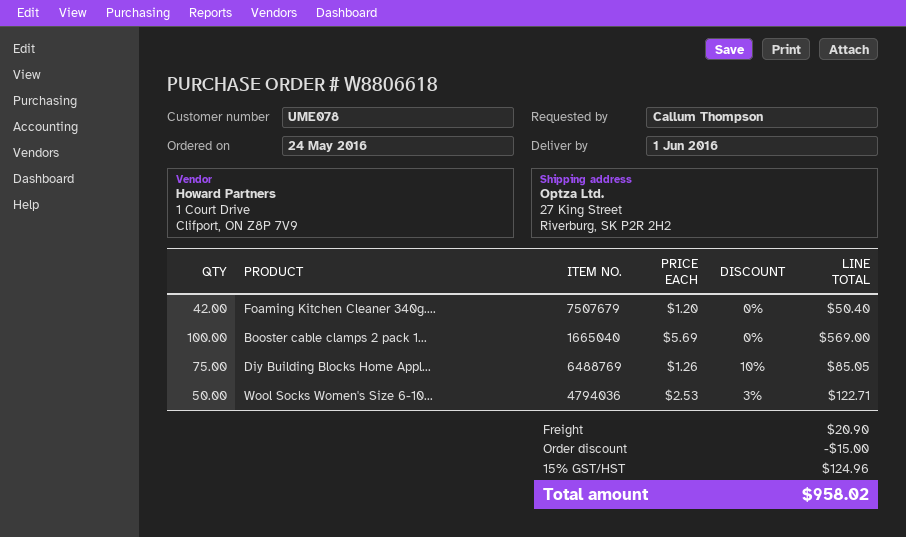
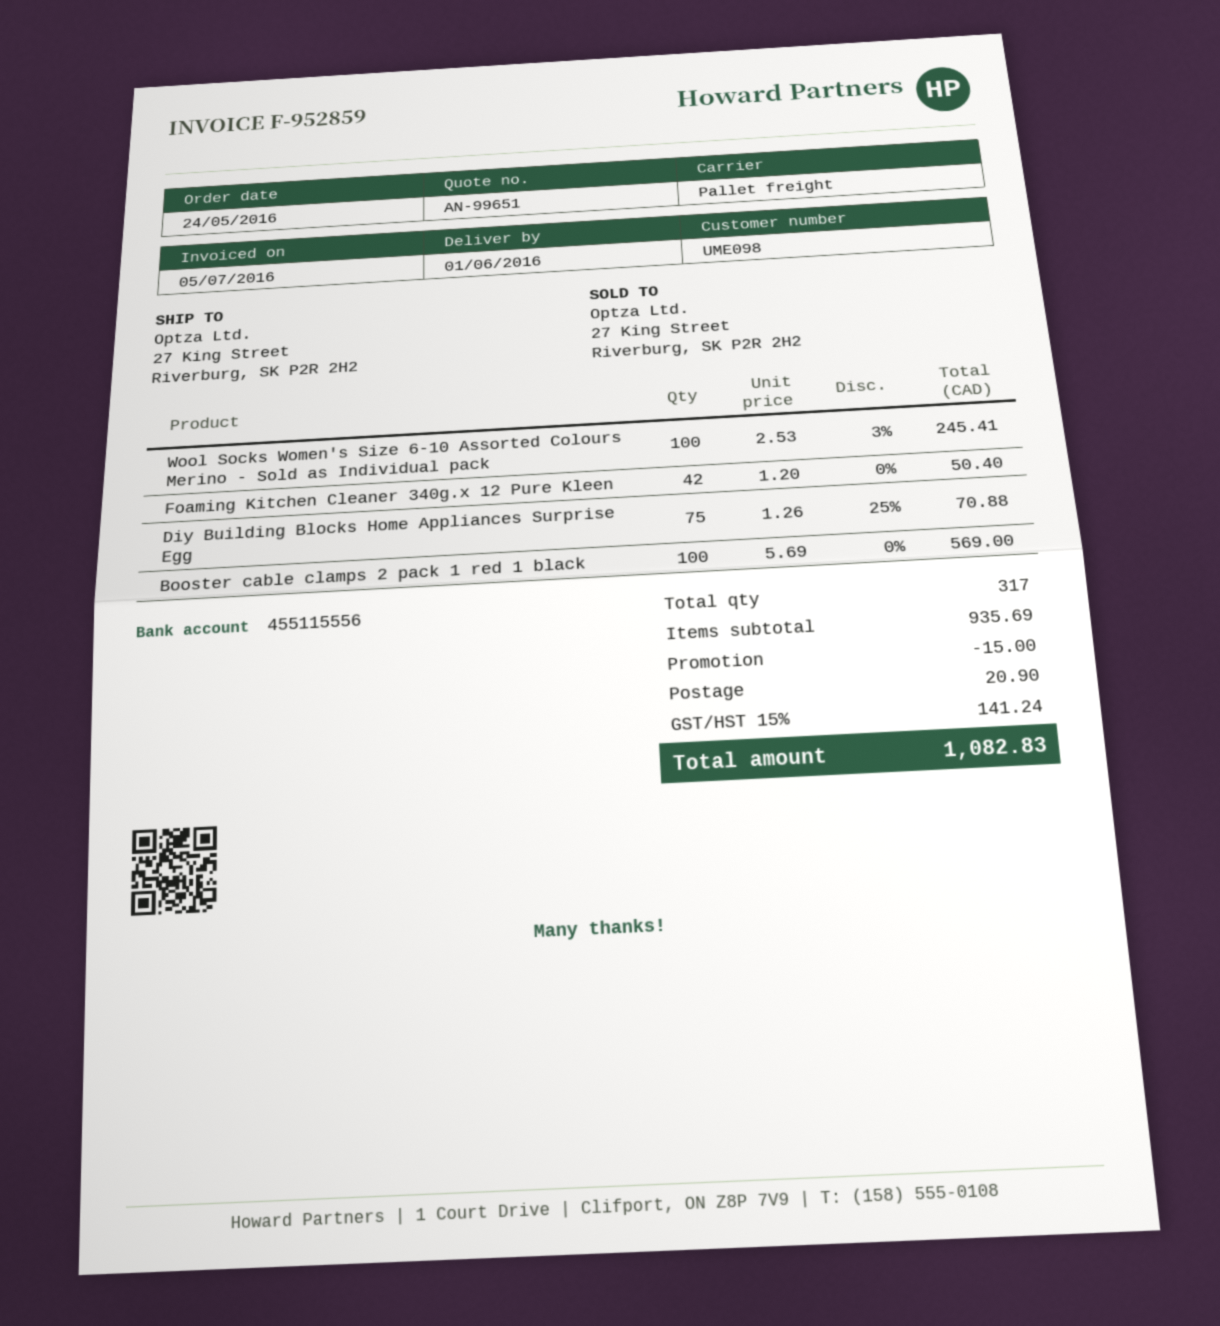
customer number: UME078 -> UME098
Diy Building Blocks Home Appl...: 75 x 1.26 - 10% = 85.05 -> 75 x 1.26 - 25% = 70.88
Wool Socks Women's Size 6-10...: 50 x 2.53 - 3% = 122.71 -> 100 x 2.53 - 3% = 245.41
tax: 15% = 124.96 -> 15% = 141.24
total: 958.02 -> 1082.83

